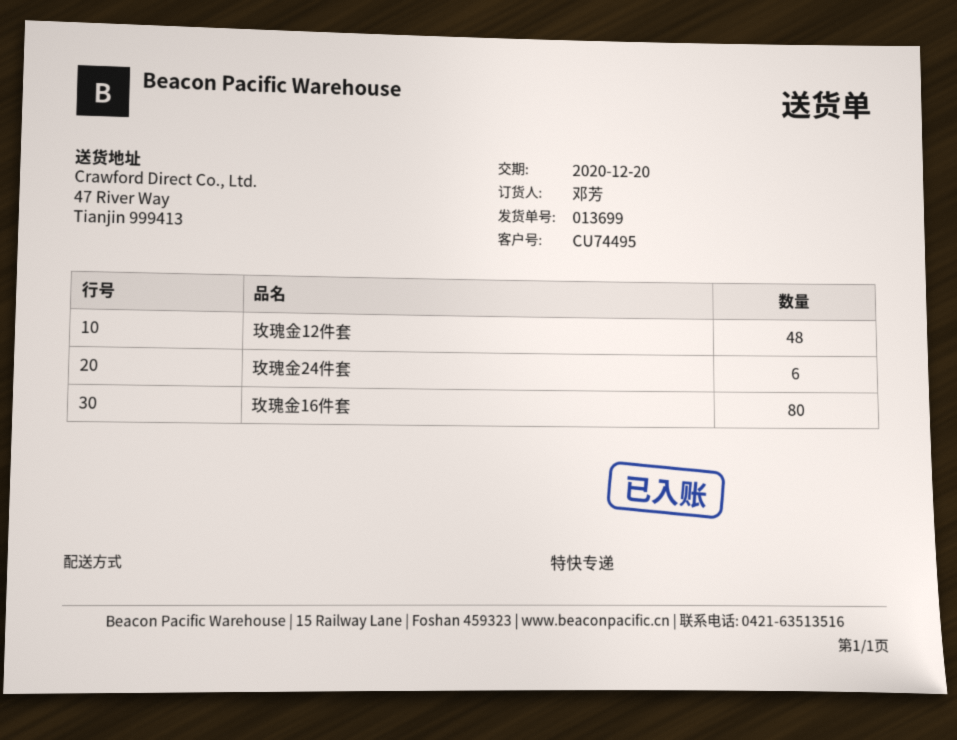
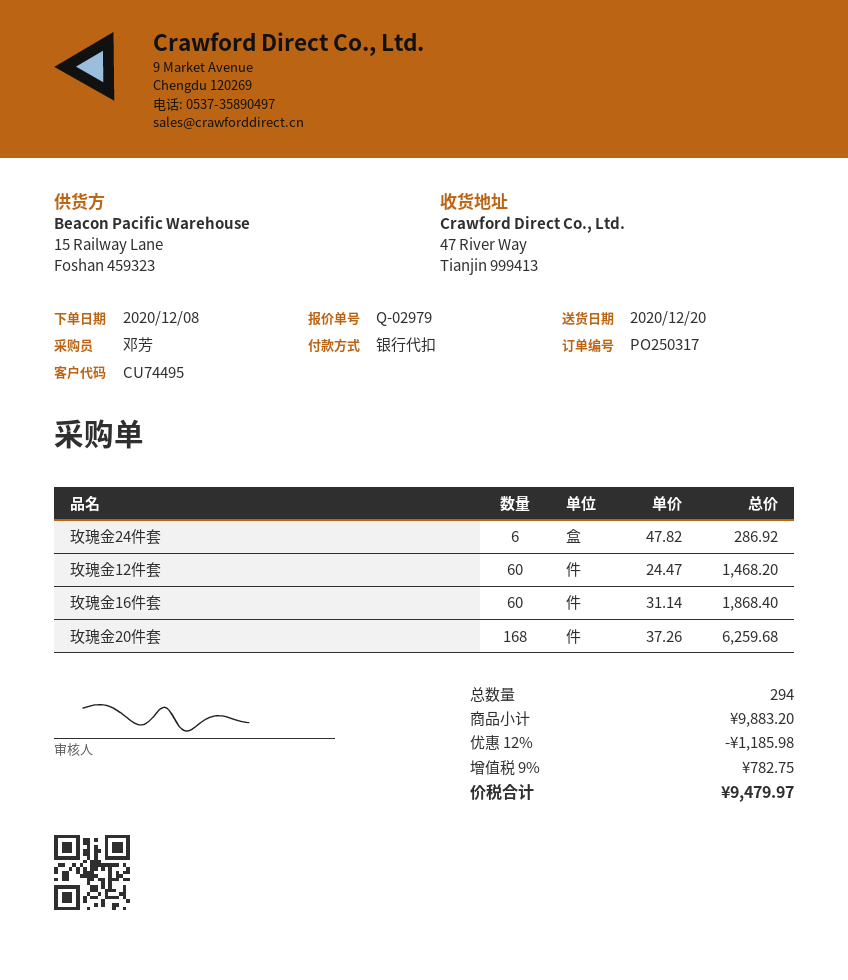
玫瑰金12件套: 48 -> 60
玫瑰金16件套: 80 -> 60
玫瑰金20件套: none -> 168

